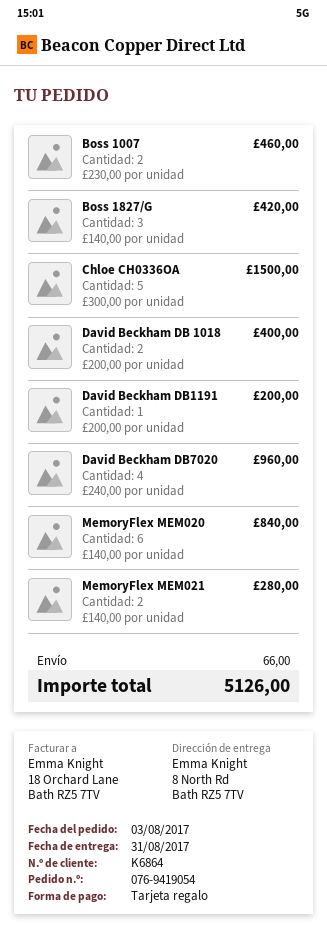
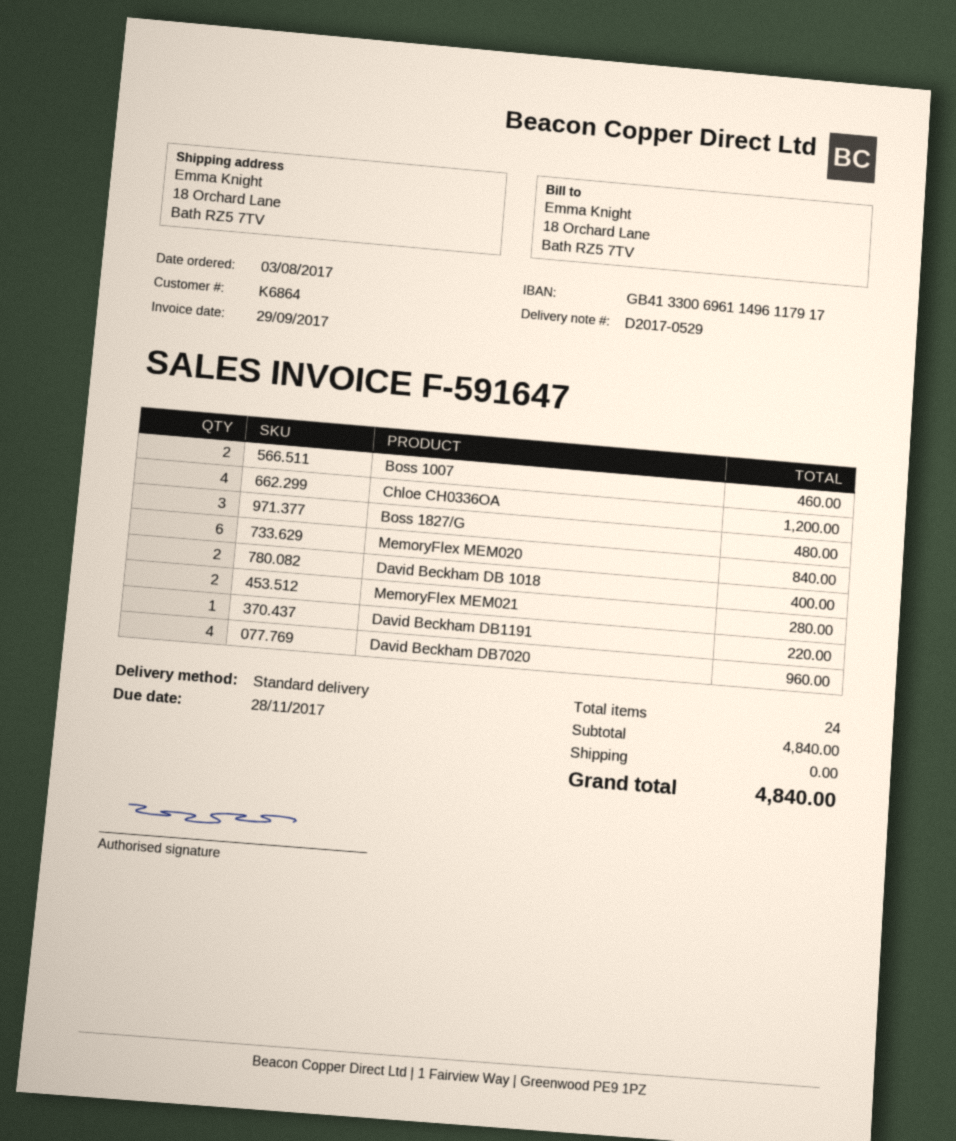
ship to: 8 North Rd, Bath RZ5 7TV -> 18 Orchard Lane, Bath RZ5 7TV
Boss 1827/G: 3 for 420.00 -> 3 for 480.00
Chloe CH0336OA: 5 for 1500.00 -> 4 for 1200.00
David Beckham DB1191: 1 for 200.00 -> 1 for 220.00
shipping: 66.00 -> 0.00
total: 5126.00 -> 4840.00

